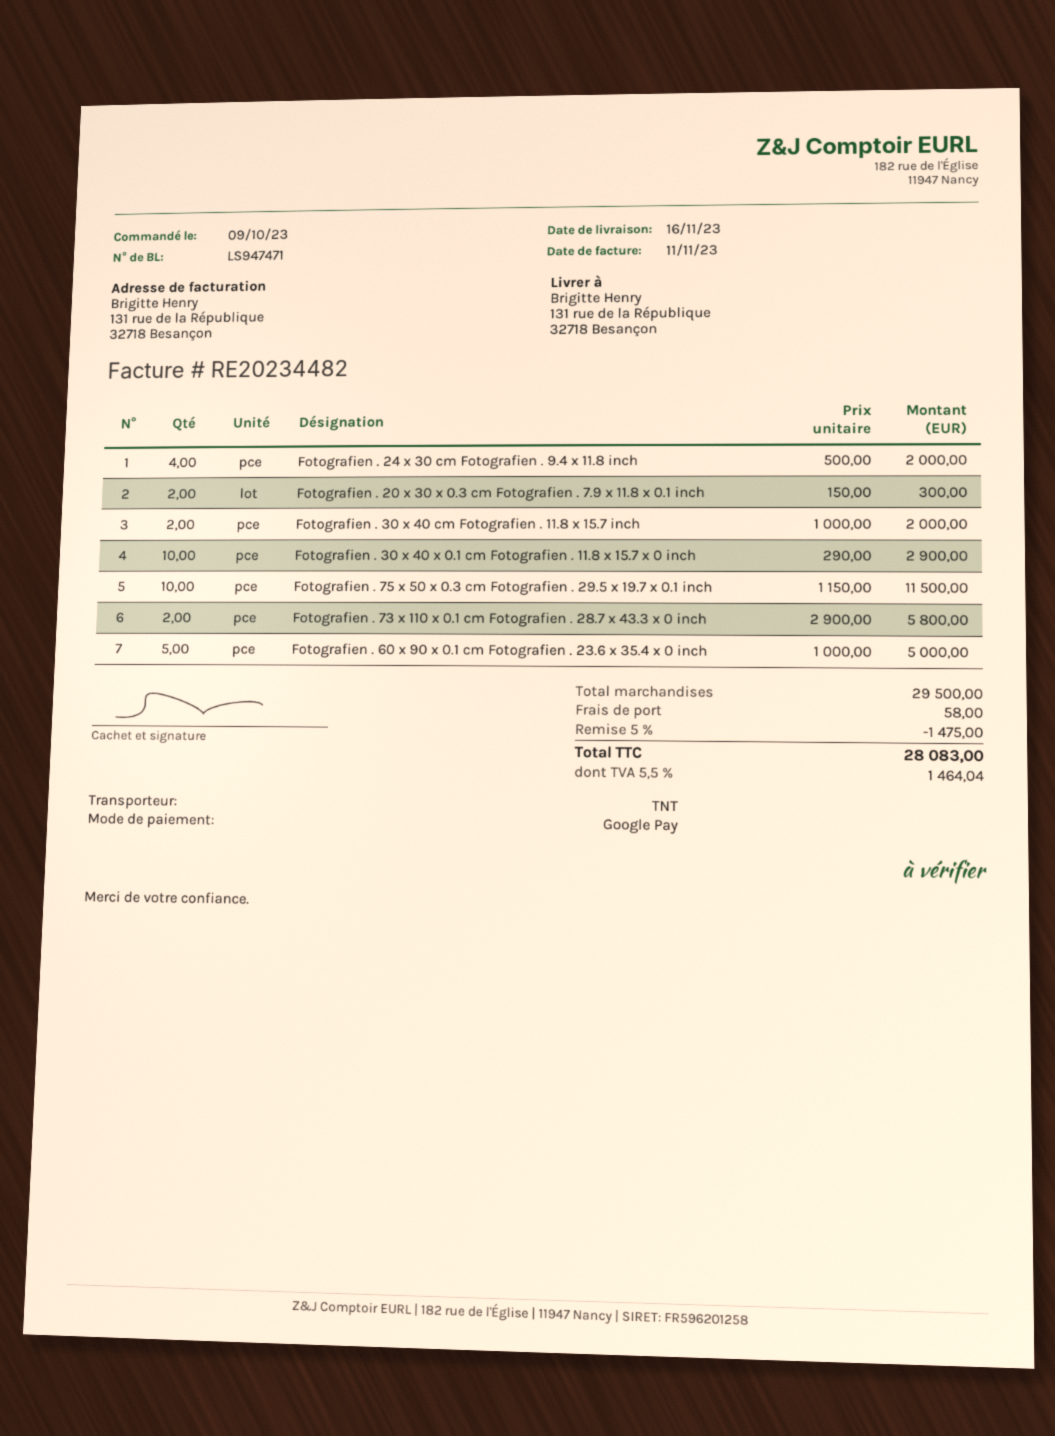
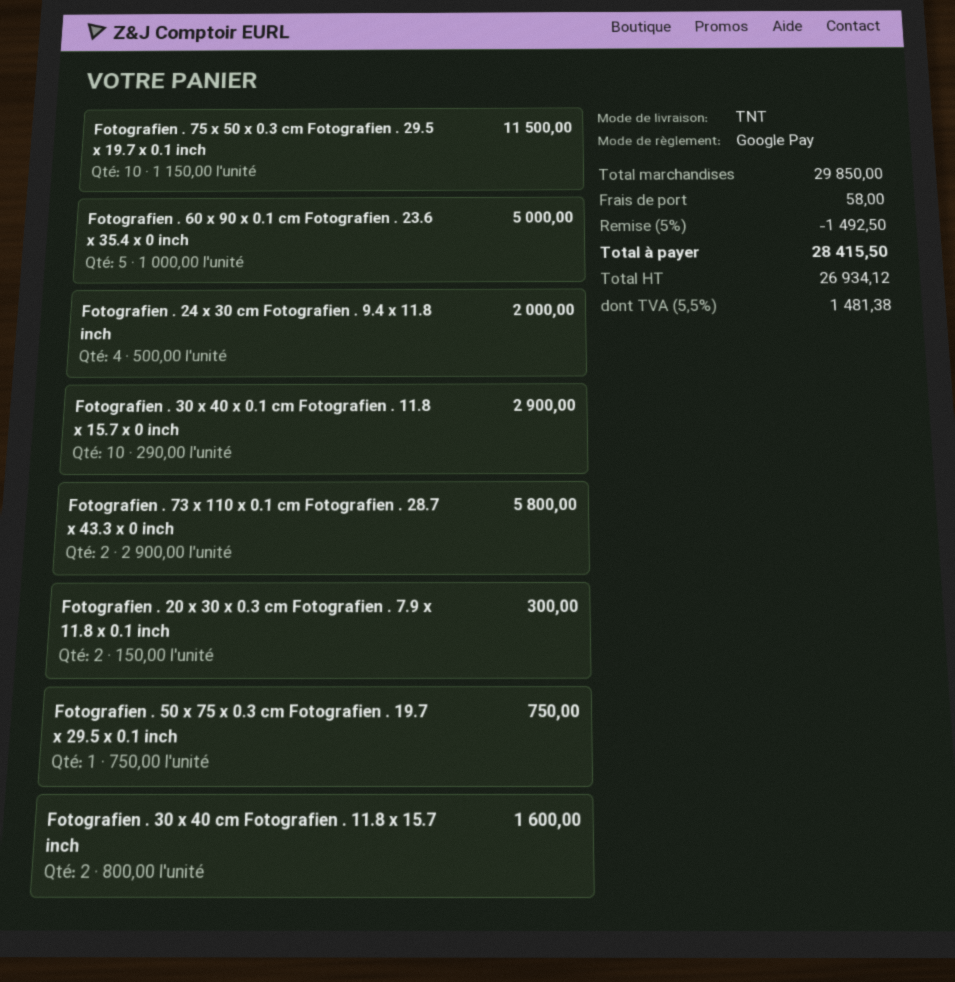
Fotografien . 30 x 40 cm Fotografien . 11.8 x 15.7 inch: 2 x 1000.00 = 2000.00 -> 2 x 800.00 = 1600.00
Fotografien . 50 x 75 x 0.3 cm Fotografien . 19.7 x 29.5 x 0.1 inch: none -> 1 x 750.00 = 750.00
subtotal: 29500.00 -> 29850.00
discount: 5% = 1475.00 -> 5% = 1492.50
tax: 5.5% = 1464.04 -> 5.5% = 1481.38
total: 28083.00 -> 28415.50

